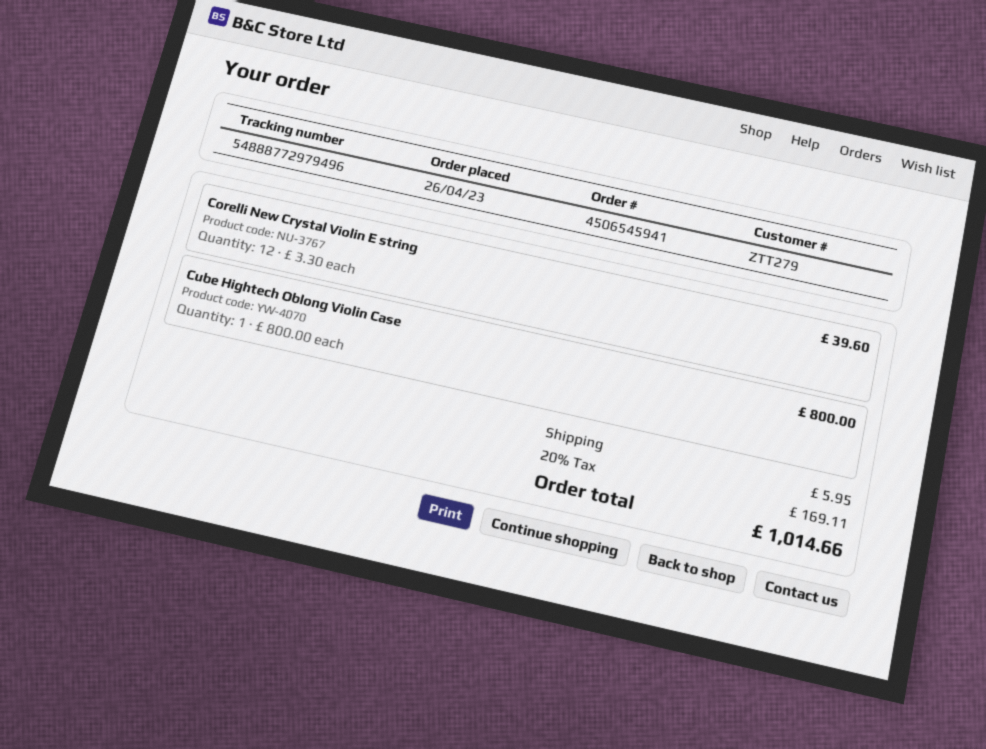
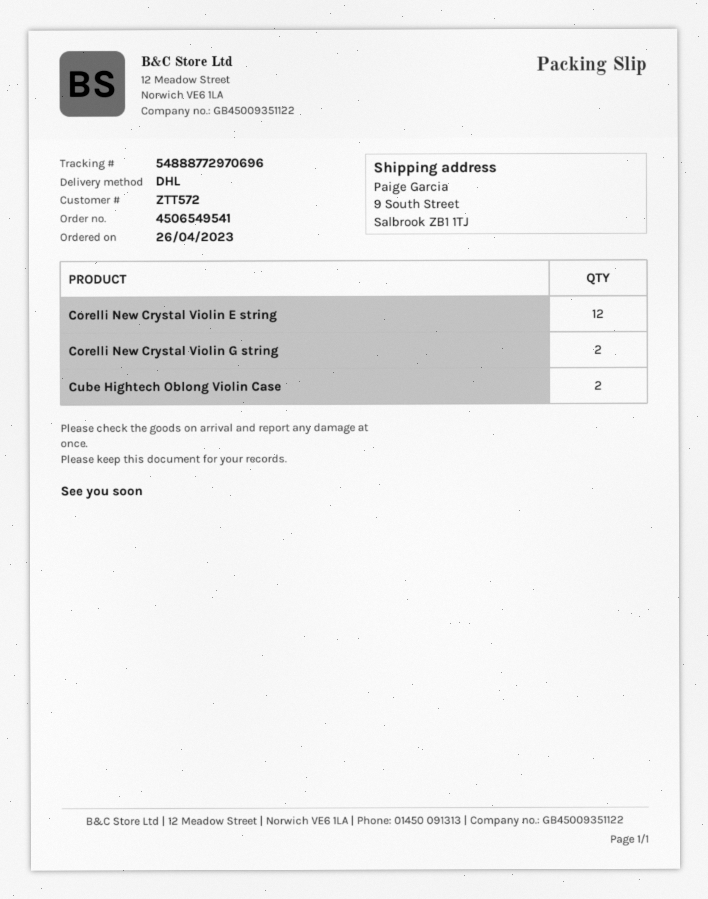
order number: 4506545941 -> 4506549541
customer number: ZTT279 -> ZTT572
tracking number: 54888772979496 -> 54888772970696
Cube Hightech Oblong Violin Case: 1 -> 2
Corelli New Crystal Violin G string: none -> 2

